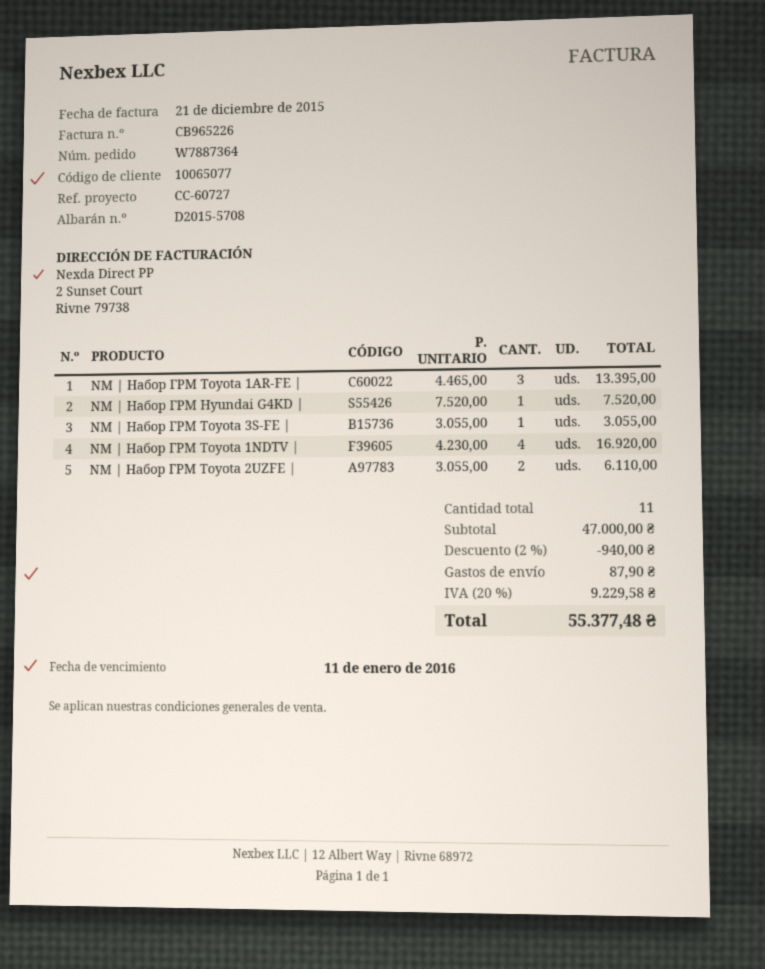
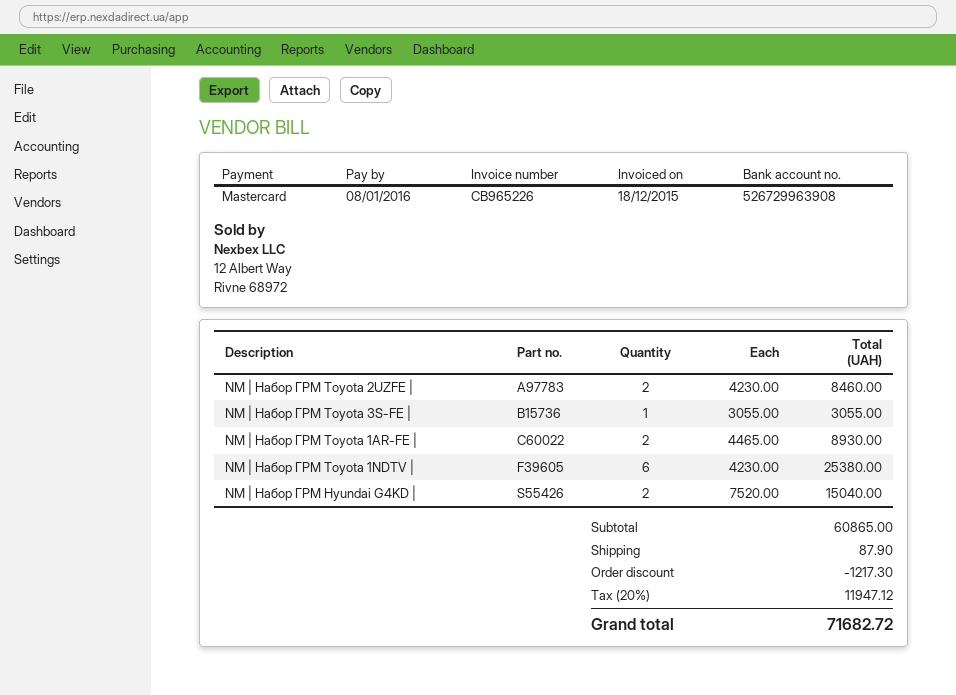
invoice date: 2015-12-21 -> 2015-12-18
due date: 2016-01-11 -> 2016-01-08
NM | Набор ГРМ Toyota 1AR-FE |: 3 x 4465.00 = 13395.00 -> 2 x 4465.00 = 8930.00
NM | Набор ГРМ Hyundai G4KD |: 1 x 7520.00 = 7520.00 -> 2 x 7520.00 = 15040.00
NM | Набор ГРМ Toyota 1NDTV |: 4 x 4230.00 = 16920.00 -> 6 x 4230.00 = 25380.00
NM | Набор ГРМ Toyota 2UZFE |: 2 x 3055.00 = 6110.00 -> 2 x 4230.00 = 8460.00
subtotal: 47000.00 -> 60865.00
discount: 940.00 -> 1217.30
tax: 20% = 9229.58 -> 20% = 11947.12
total: 55377.48 -> 71682.72

